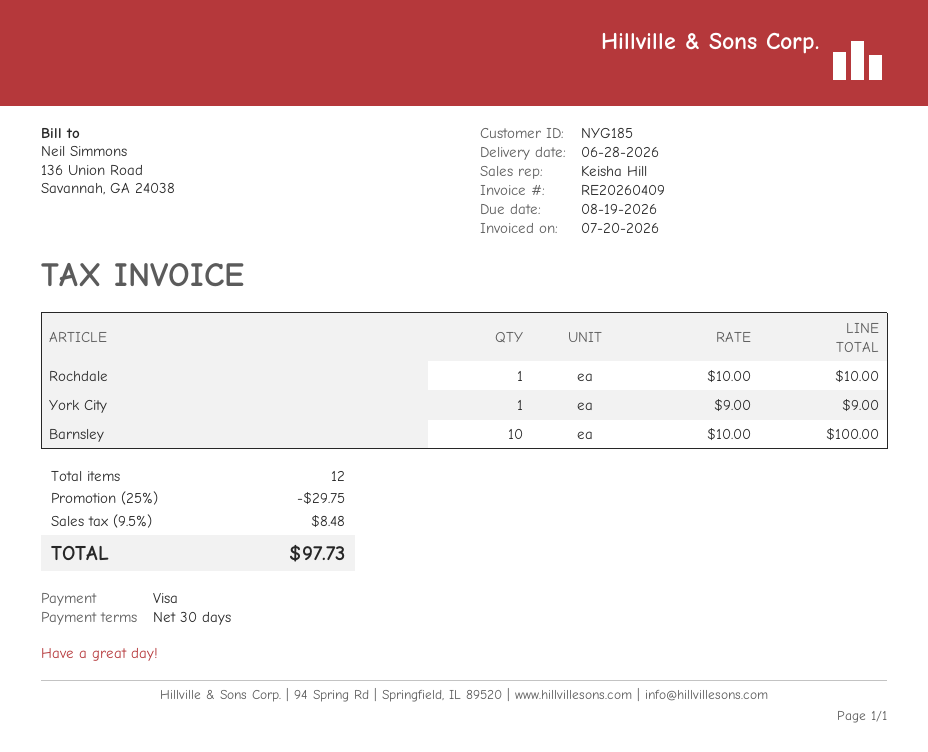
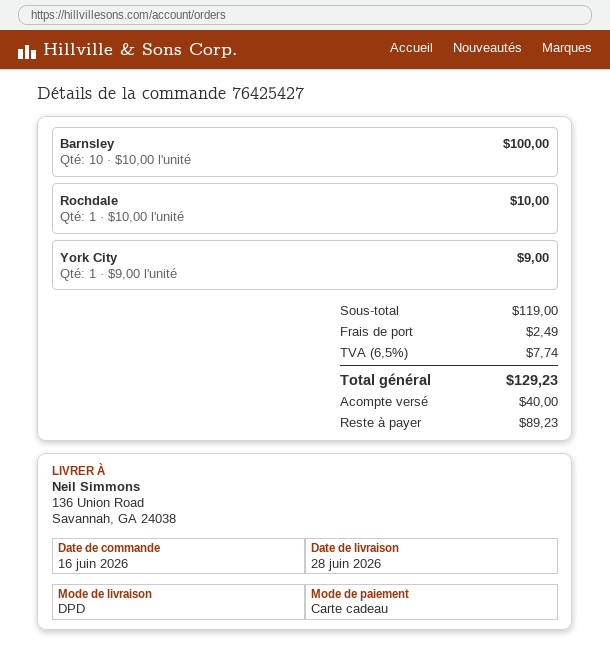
payment method: Visa -> gift card
discount: 25% = 29.75 -> none
shipping: none -> 2.49
tax: 9.5% = 8.48 -> 6.5% = 7.74
total: 97.73 -> 129.23

